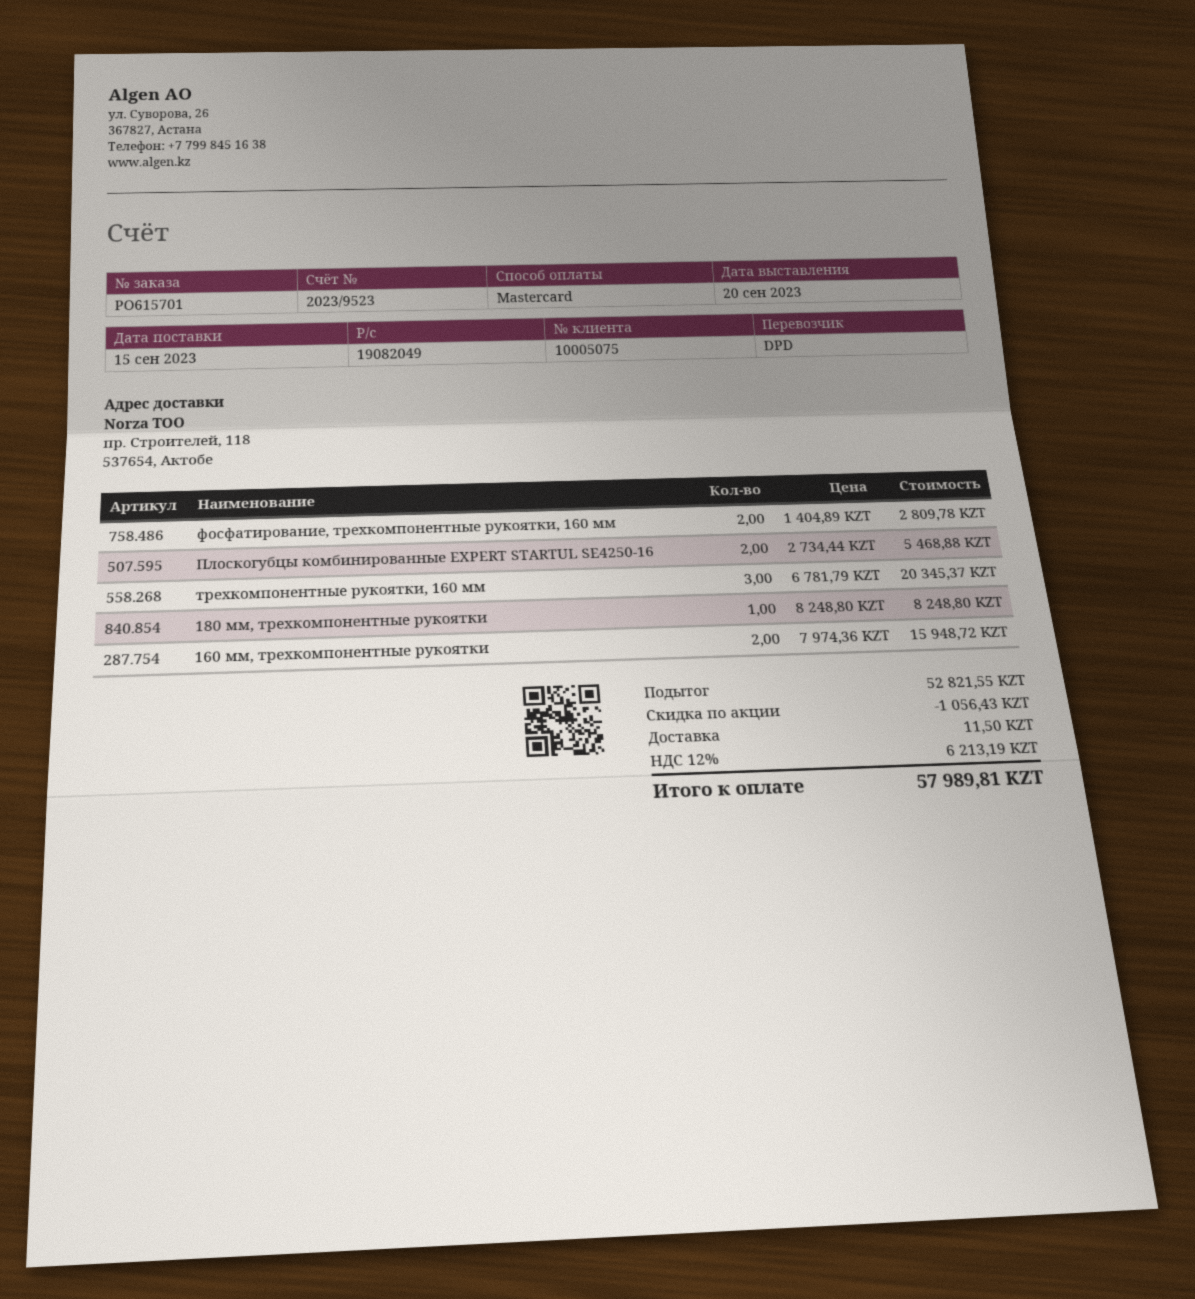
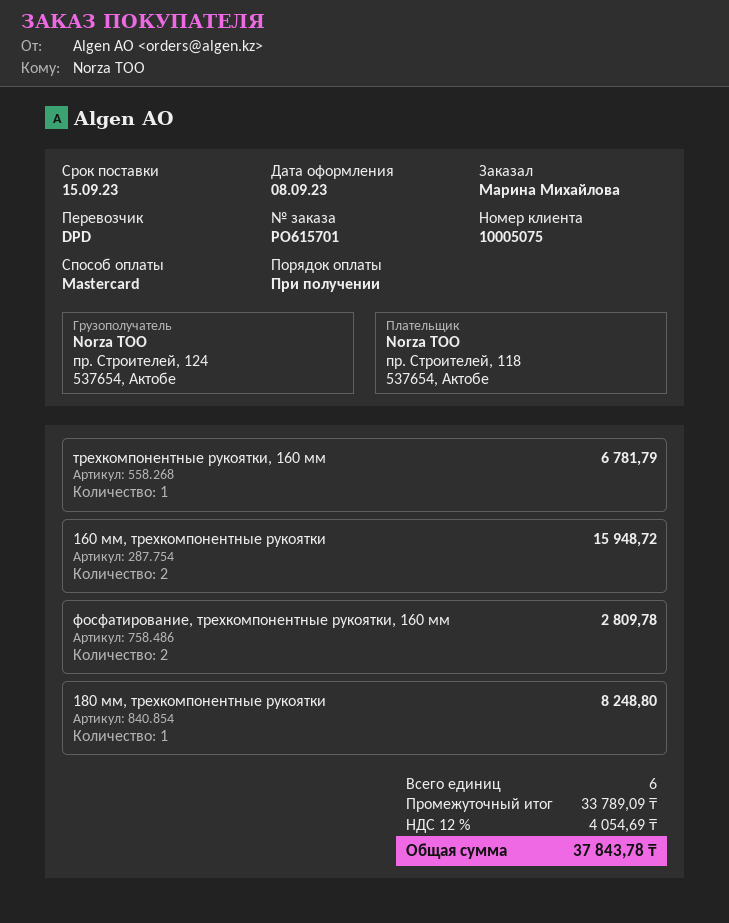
ship to: пр. Строителей, 118, 537654, Актобе -> пр. Строителей, 124, 537654, Актобе
Плоскогубцы комбинированные EXPERT STARTUL SE4250-16: 2 for 5468.88 -> none
трехкомпонентные рукоятки, 160 мм: 3 for 20345.37 -> 1 for 6781.79
subtotal: 52821.55 -> 33789.09
discount: 1056.43 -> none
shipping: 11.50 -> none
tax: 12% = 6213.19 -> 12% = 4054.69
total: 57989.81 -> 37843.78

